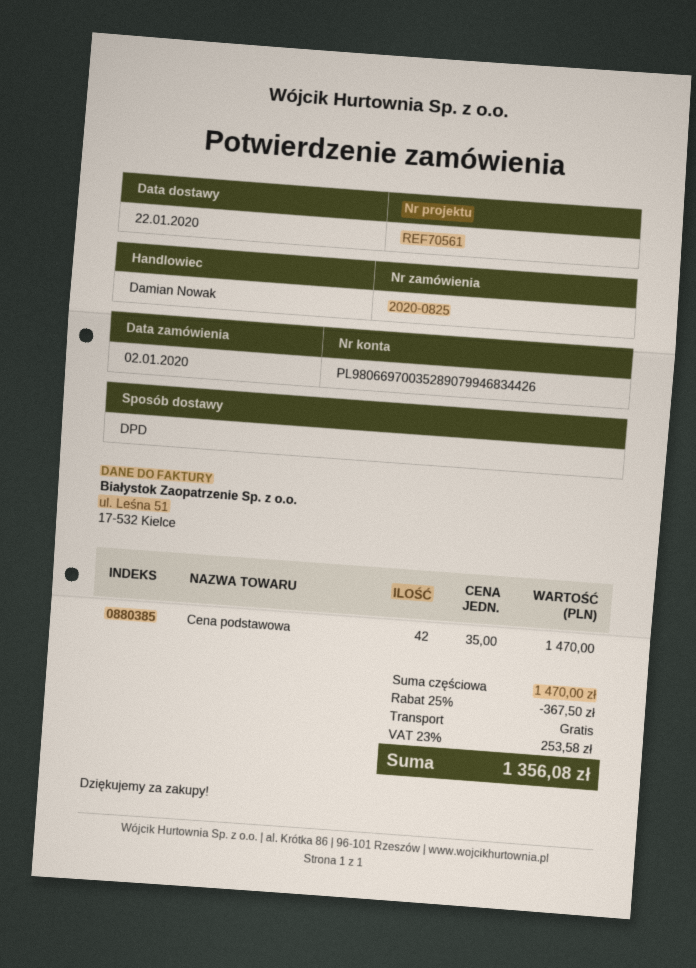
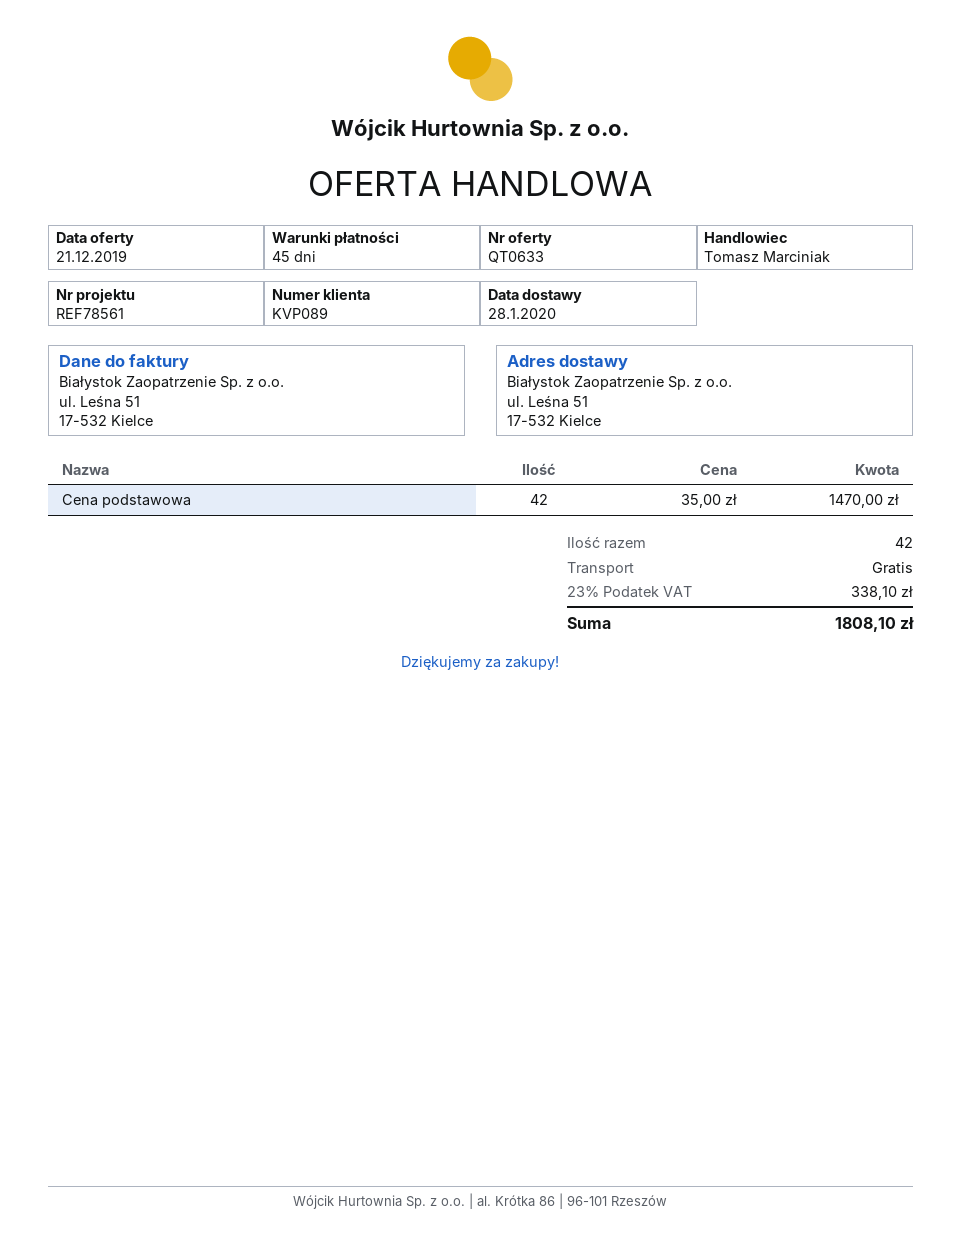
delivery date: 2020-01-22 -> 2020-01-28
reference: REF70561 -> REF78561
sales rep: Damian Nowak -> Tomasz Marciniak
discount: 25% = 367.50 -> none
tax: 23% = 253.58 -> 23% = 338.10
total: 1356.08 -> 1808.10

